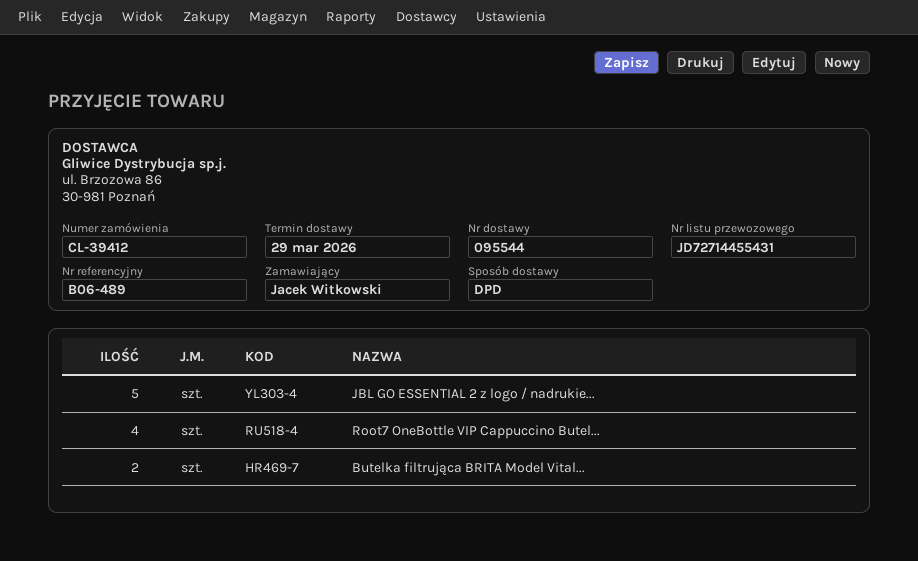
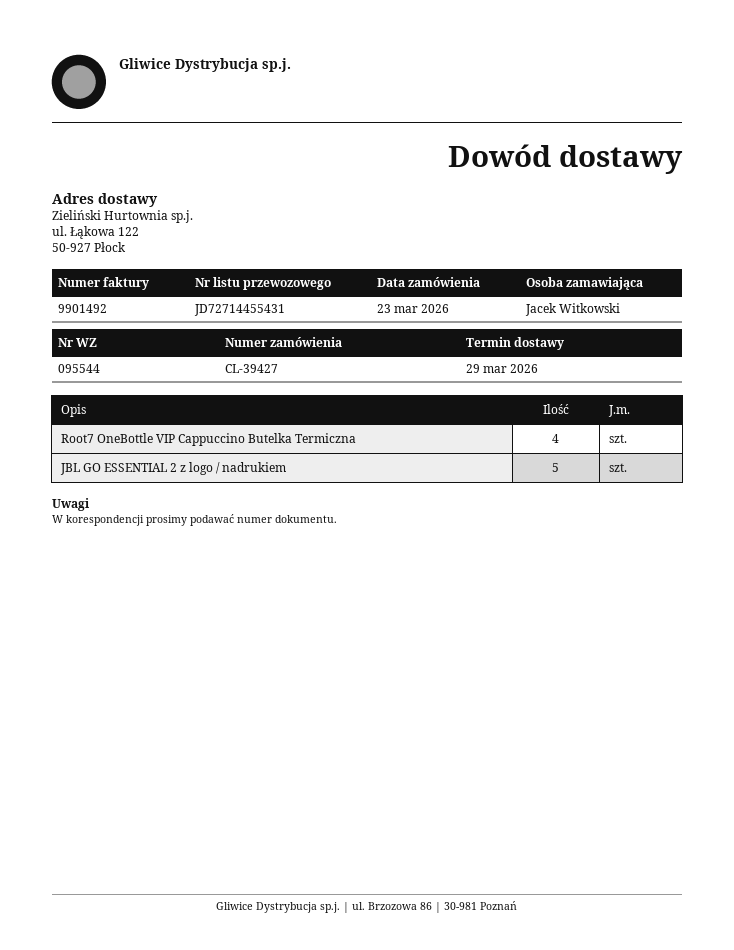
order number: CL-39412 -> CL-39427
Butelka filtrująca BRITA Model Vital...: 2 -> none

